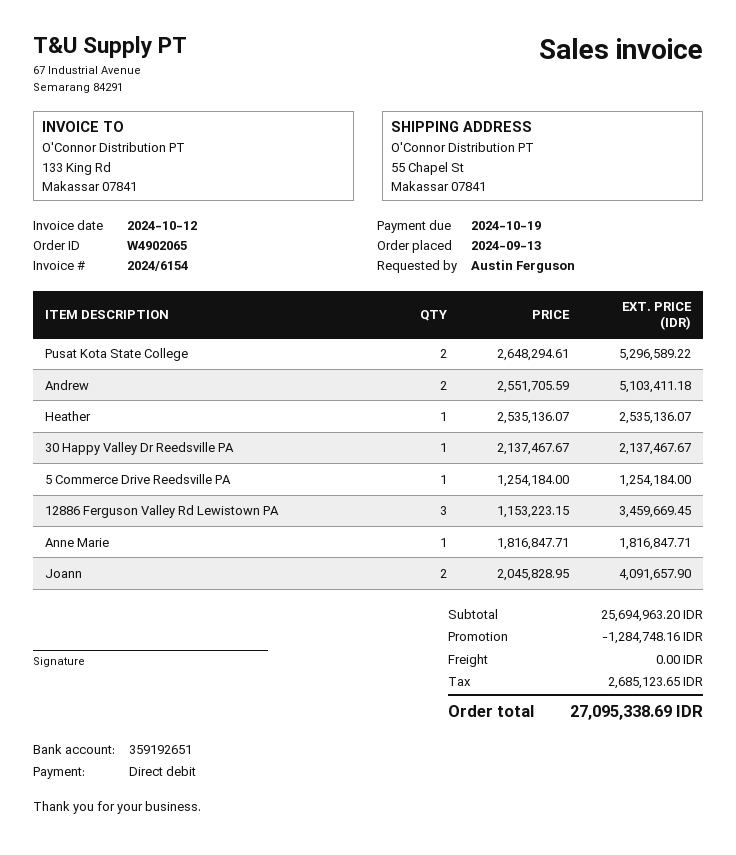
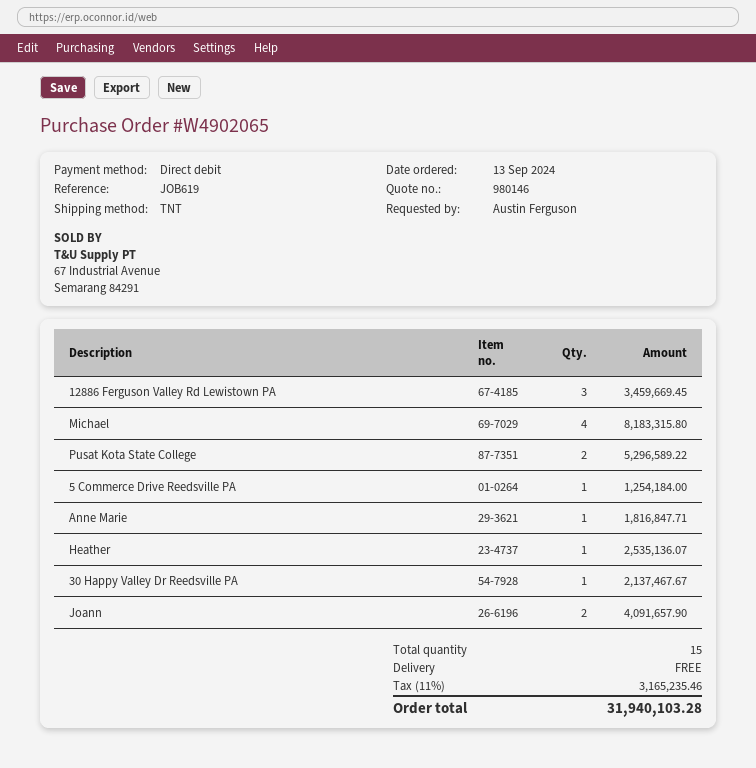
Andrew: 2 for 5103411.18 -> none
Michael: none -> 4 for 8183315.80
discount: 1284748.16 -> none
tax: 2685123.65 -> 3165235.46
total: 27095338.69 -> 31940103.28

